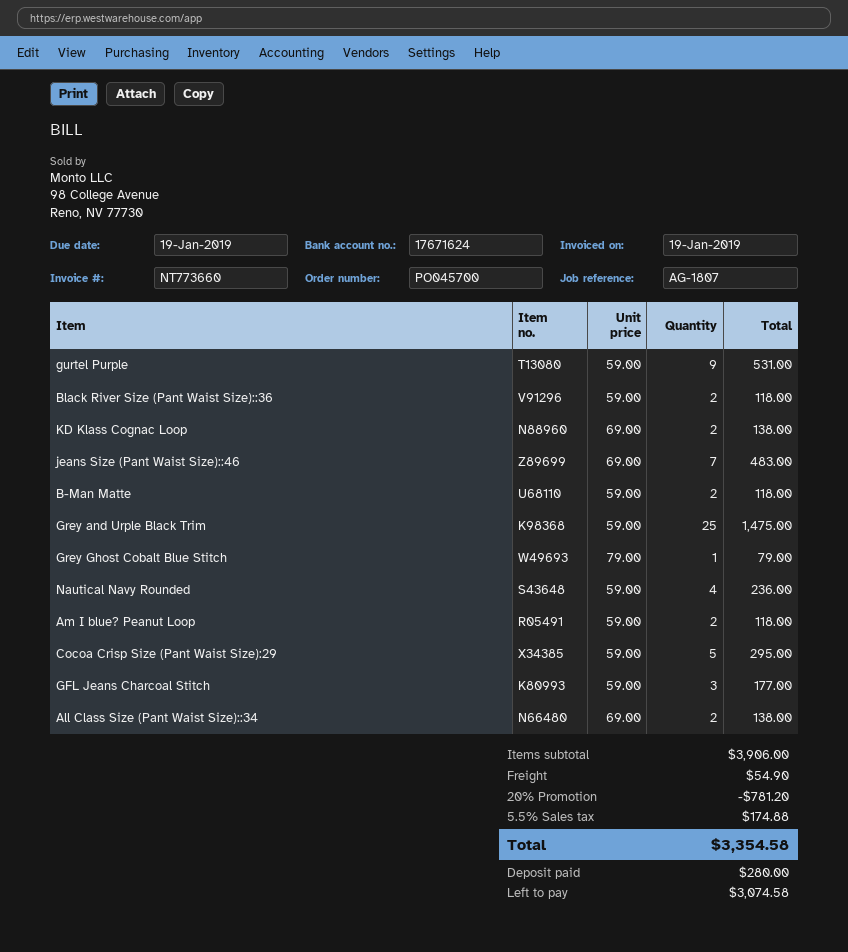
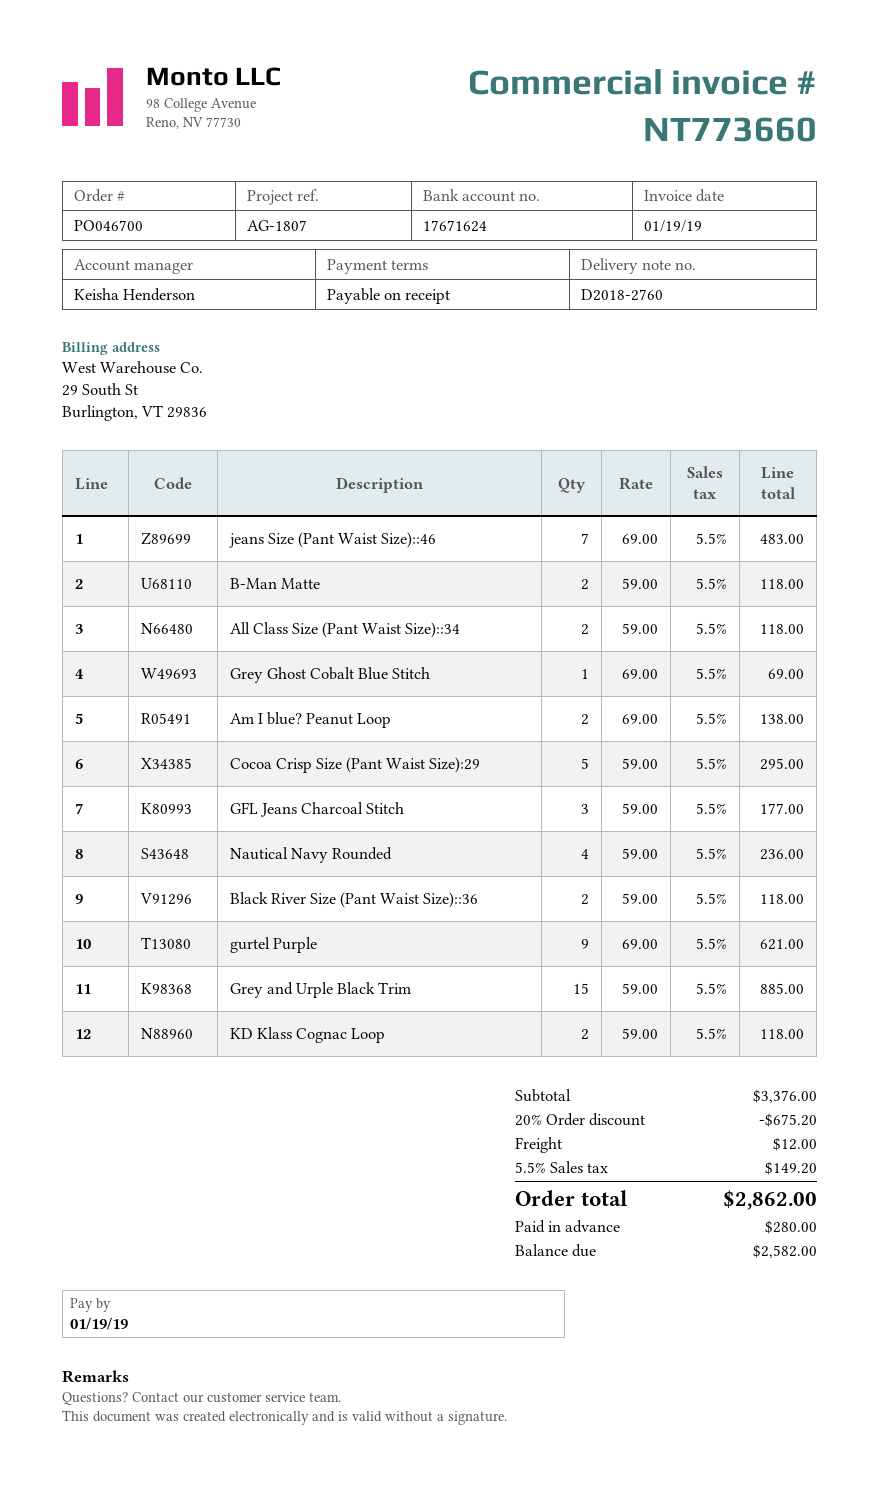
order number: PO045700 -> PO046700
gurtel Purple: 9 x 59.00 = 531.00 -> 9 x 69.00 = 621.00
KD Klass Cognac Loop: 2 x 69.00 = 138.00 -> 2 x 59.00 = 118.00
Grey and Urple Black Trim: 25 x 59.00 = 1475.00 -> 15 x 59.00 = 885.00
Grey Ghost Cobalt Blue Stitch: 1 x 79.00 = 79.00 -> 1 x 69.00 = 69.00
Am I blue? Peanut Loop: 2 x 59.00 = 118.00 -> 2 x 69.00 = 138.00
All Class Size (Pant Waist Size)::34: 2 x 69.00 = 138.00 -> 2 x 59.00 = 118.00
subtotal: 3906.00 -> 3376.00
discount: 20% = 781.20 -> 20% = 675.20
shipping: 54.90 -> 12.00
tax: 5.5% = 174.88 -> 5.5% = 149.20
total: 3354.58 -> 2862.00
balance: 3074.58 -> 2582.00

